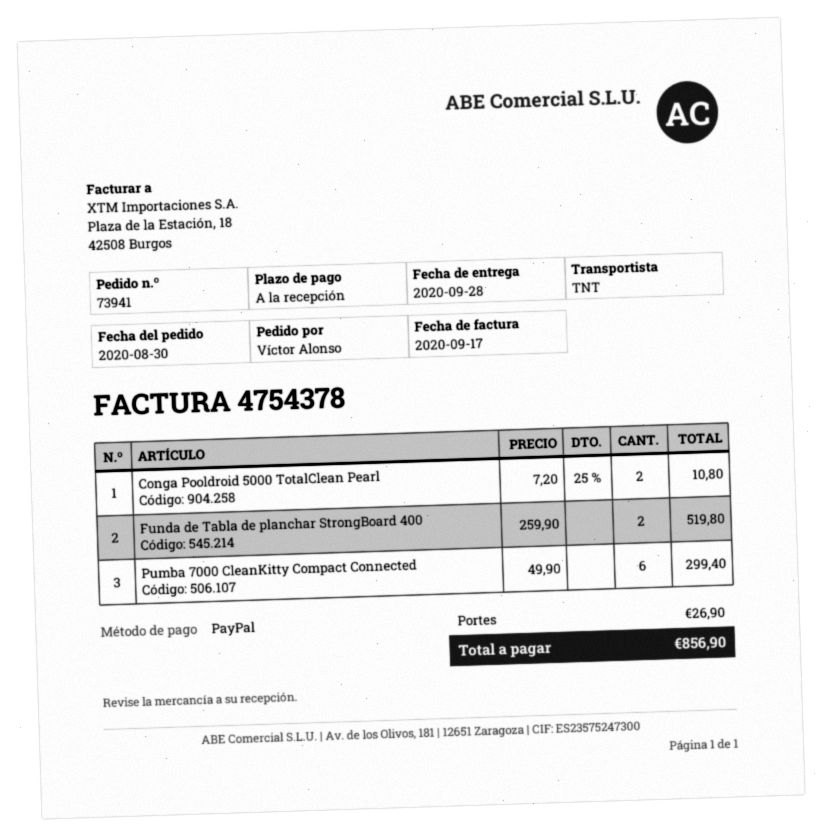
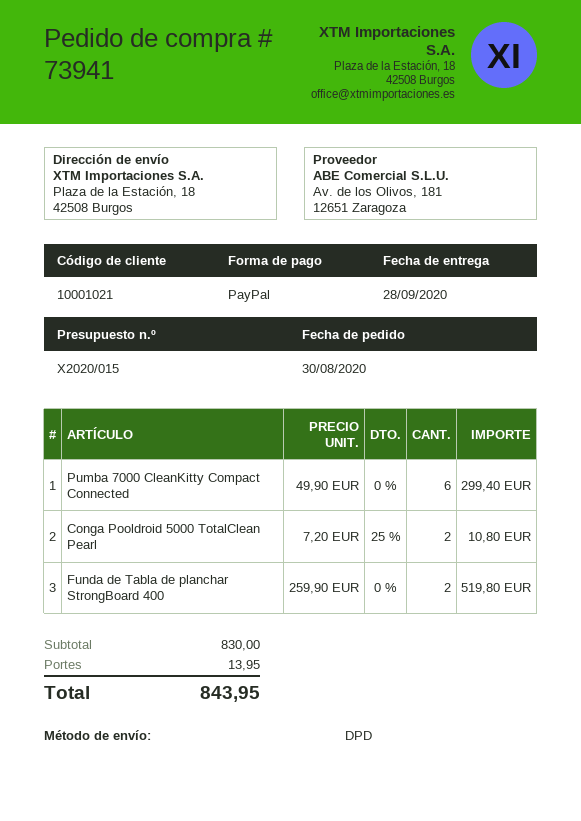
shipping method: TNT -> DPD
shipping: 26.90 -> 13.95
total: 856.90 -> 843.95

